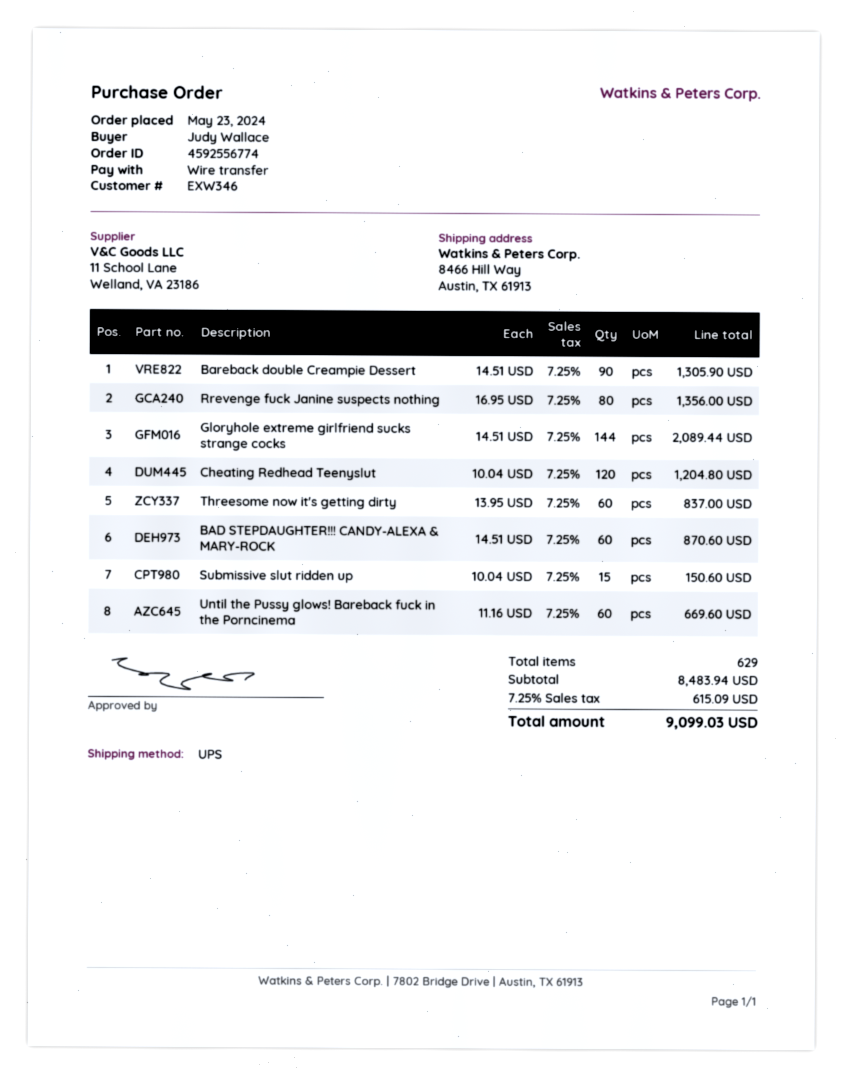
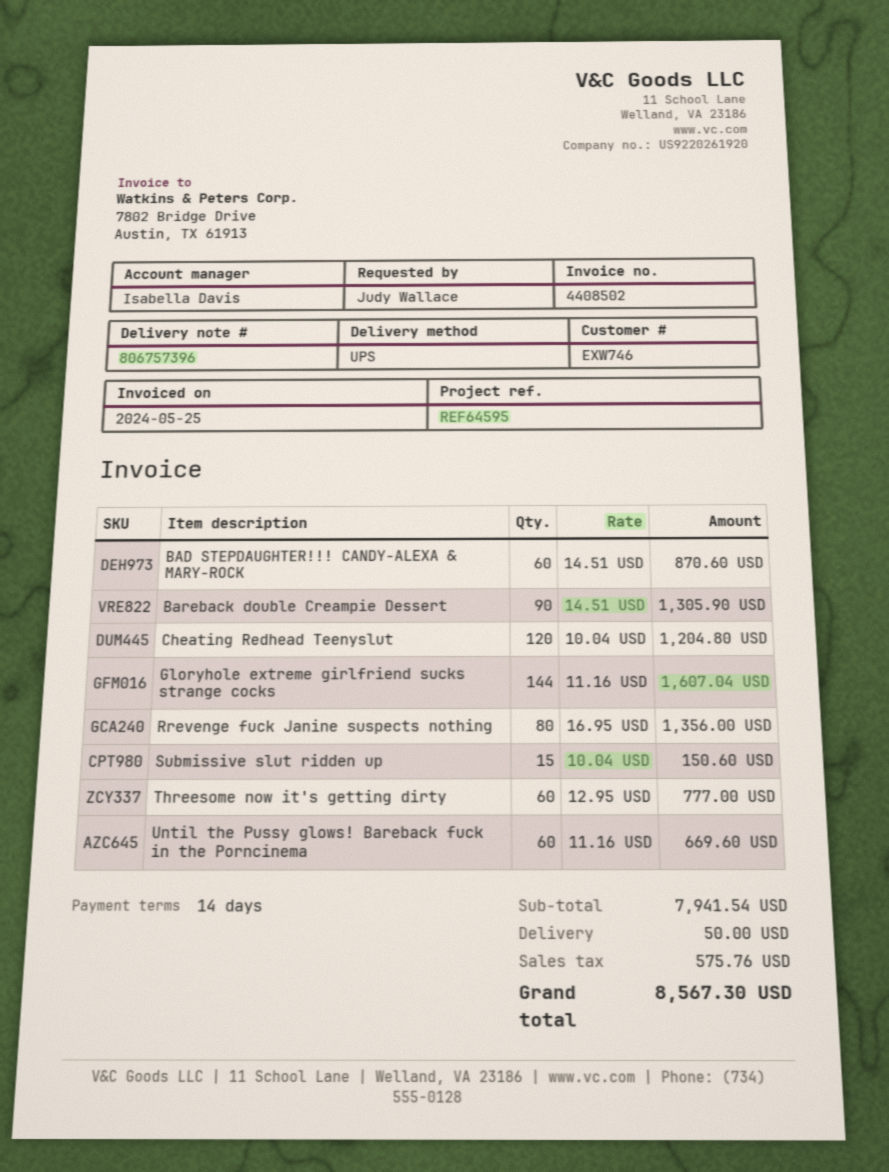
customer number: EXW346 -> EXW746
Gloryhole extreme girlfriend sucks strange cocks: 144 x 14.51 = 2089.44 -> 144 x 11.16 = 1607.04
Threesome now it's getting dirty: 60 x 13.95 = 837.00 -> 60 x 12.95 = 777.00
subtotal: 8483.94 -> 7941.54
shipping: none -> 50.00
tax: 615.09 -> 575.76
total: 9099.03 -> 8567.30

